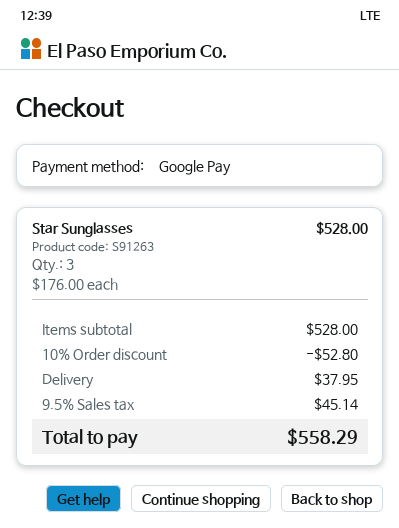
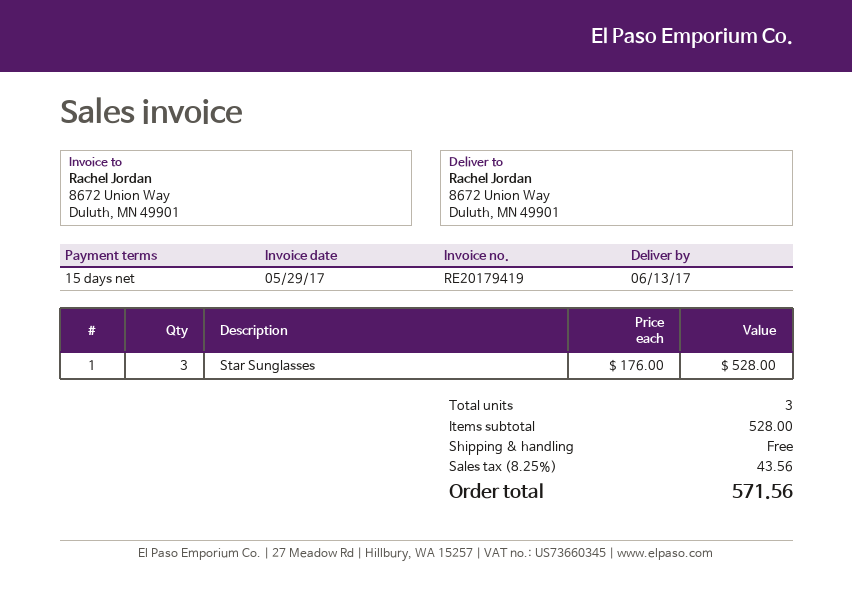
discount: 10% = 52.80 -> none
shipping: 37.95 -> 0.00
tax: 9.5% = 45.14 -> 8.25% = 43.56
total: 558.29 -> 571.56

